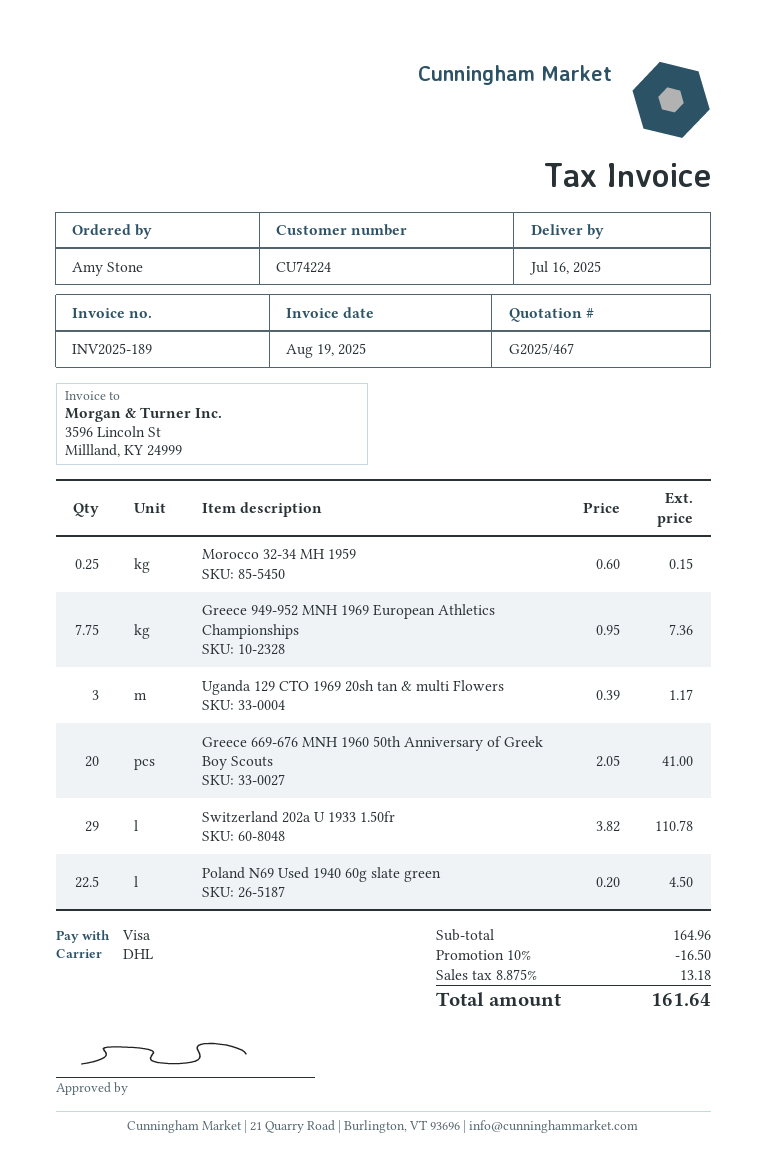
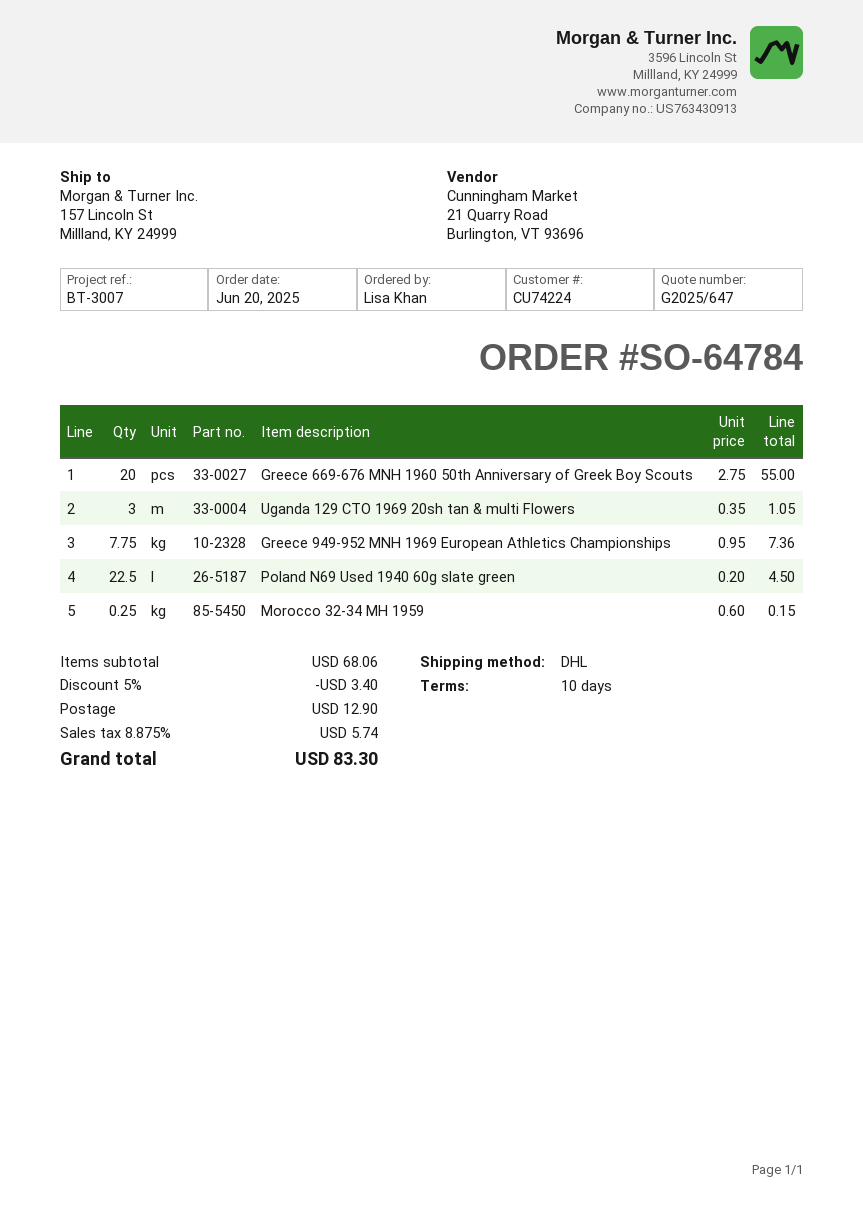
quote number: G2025/467 -> G2025/647
ordered by: Amy Stone -> Lisa Khan
Uganda 129 CTO 1969 20sh tan & multi Flowers: 3 x 0.39 = 1.17 -> 3 x 0.35 = 1.05
Greece 669-676 MNH 1960 50th Anniversary of Greek Boy Scouts: 20 x 2.05 = 41.00 -> 20 x 2.75 = 55.00
Switzerland 202a U 1933 1.50fr: 29 x 3.82 = 110.78 -> none
subtotal: 164.96 -> 68.06
discount: 10% = 16.50 -> 5% = 3.40
shipping: none -> 12.90
tax: 8.875% = 13.18 -> 8.875% = 5.74
total: 161.64 -> 83.30

